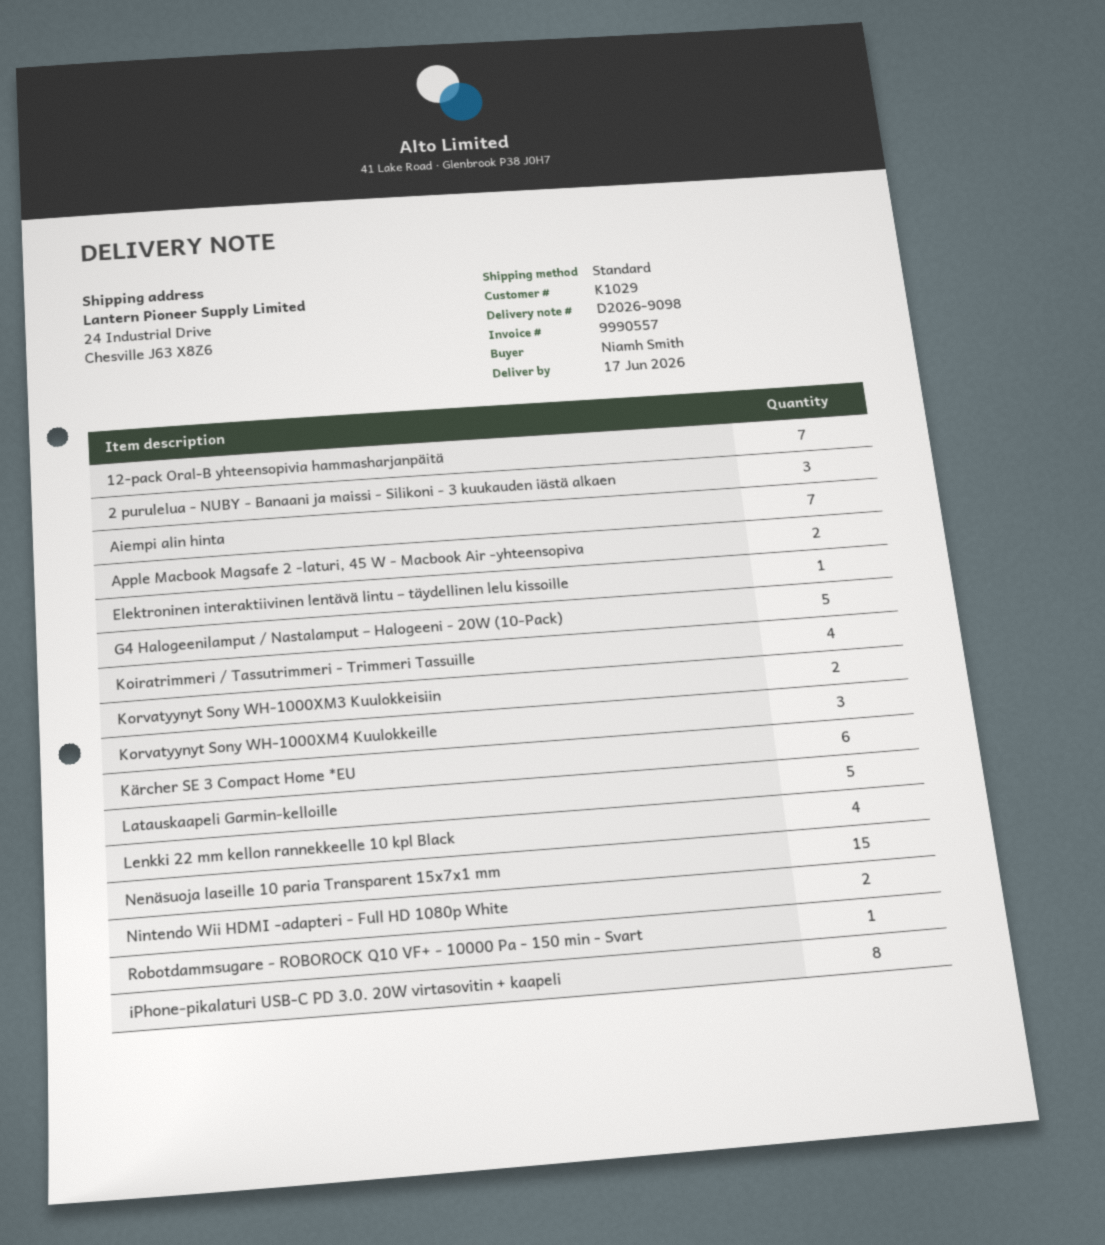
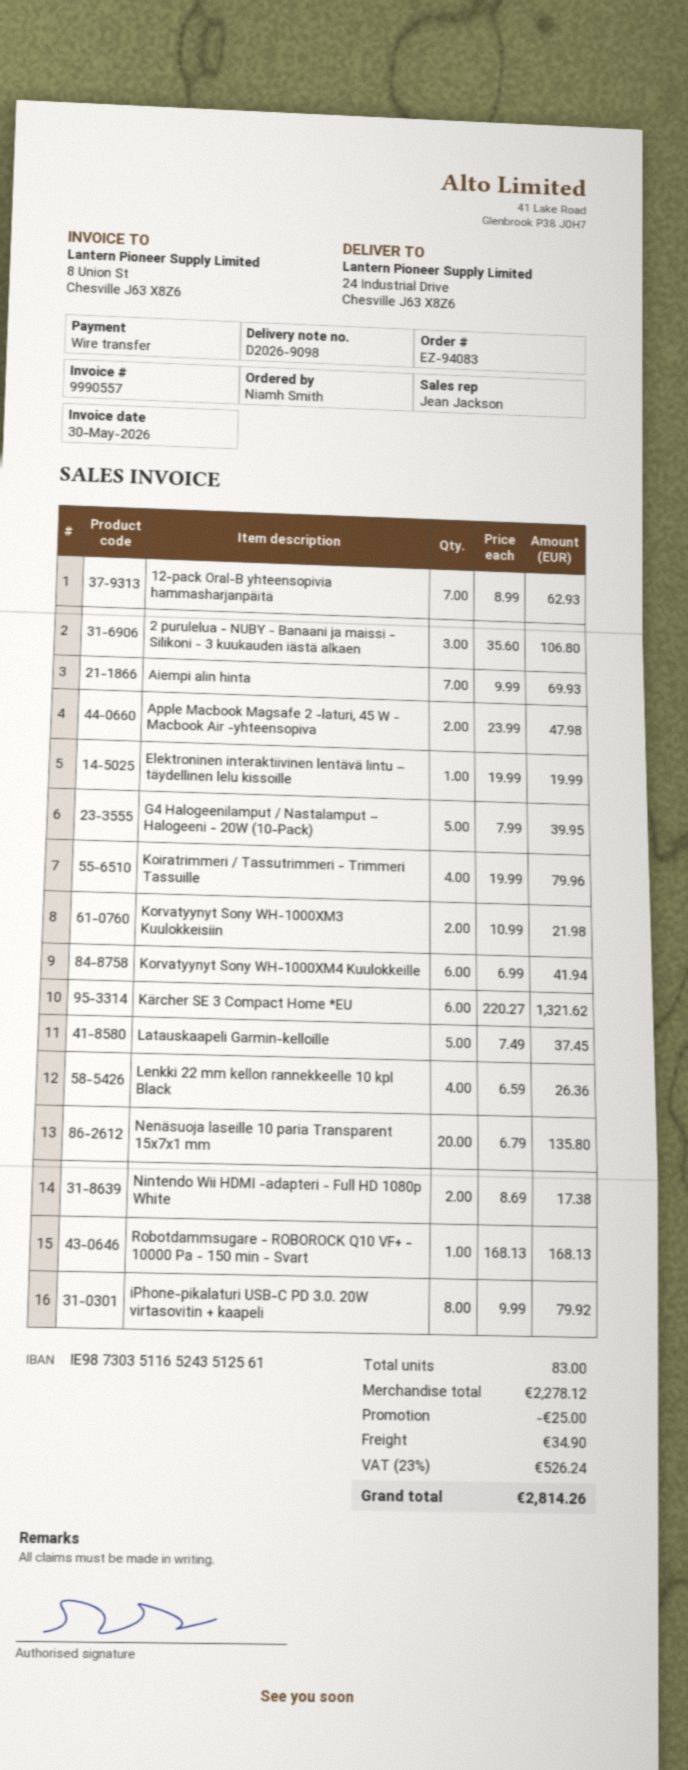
Korvatyynyt Sony WH-1000XM4 Kuulokkeille: 3 -> 6
Nenäsuoja laseille 10 paria Transparent 15x7x1 mm: 15 -> 20

